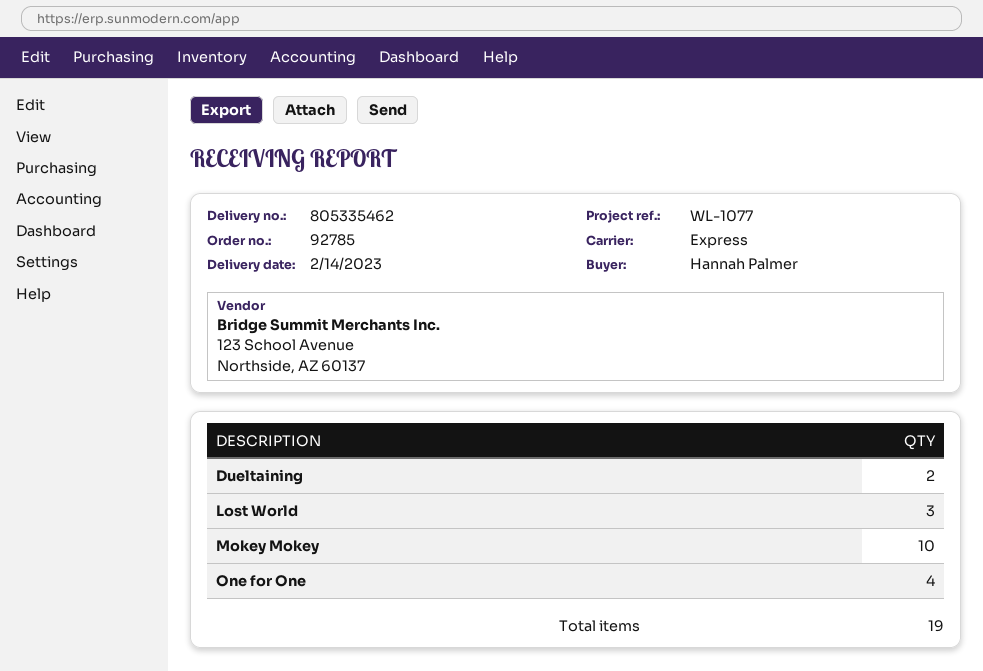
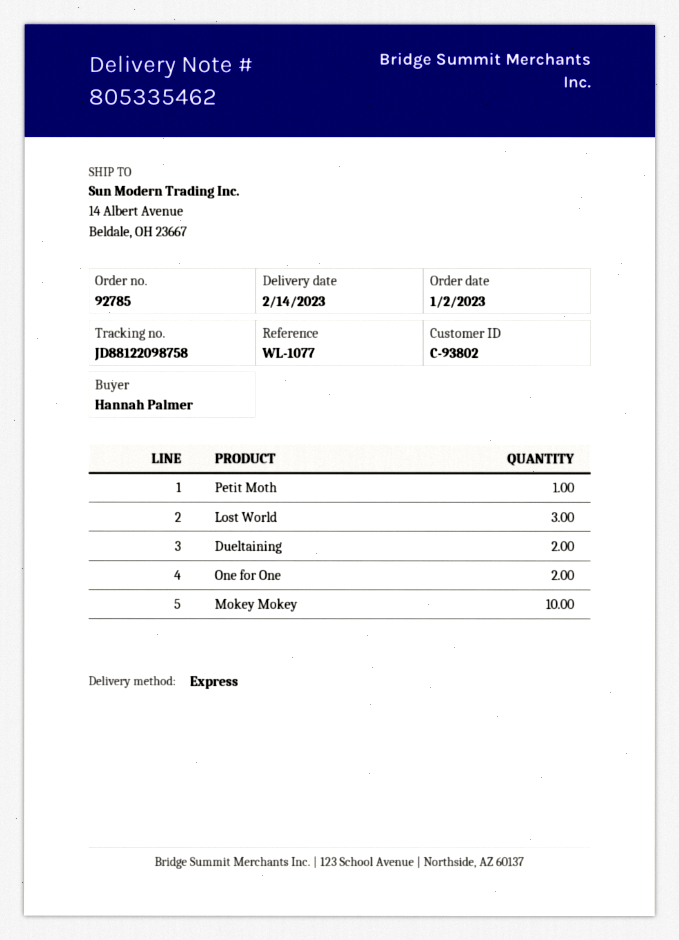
One for One: 4 -> 2
Petit Moth: none -> 1

